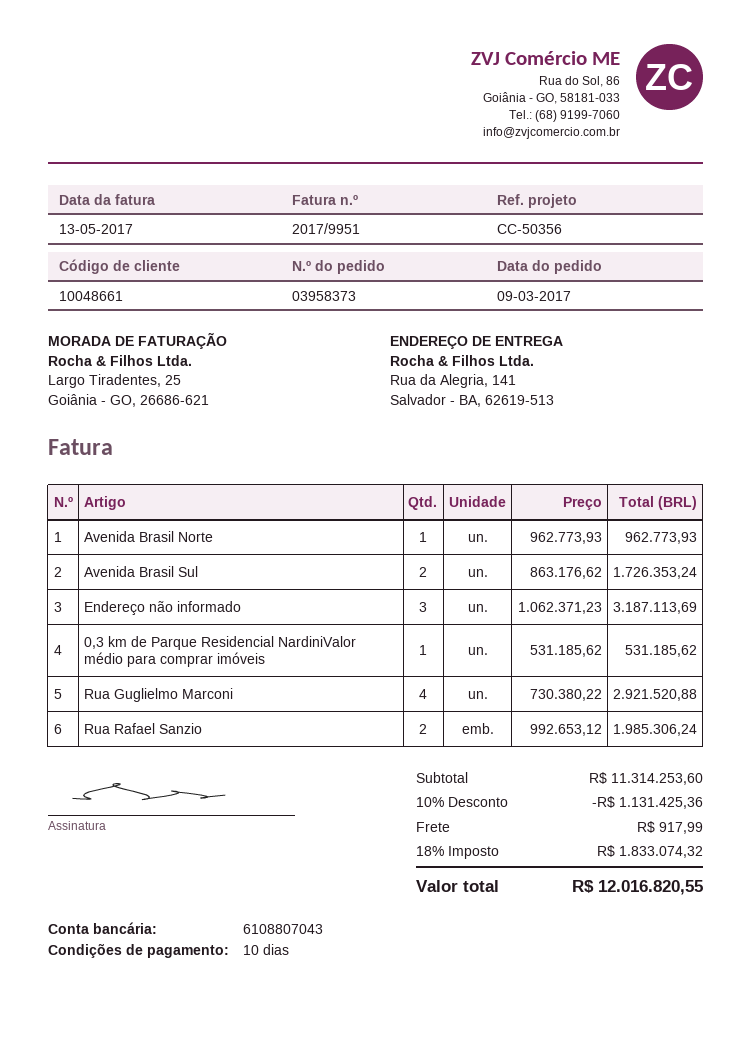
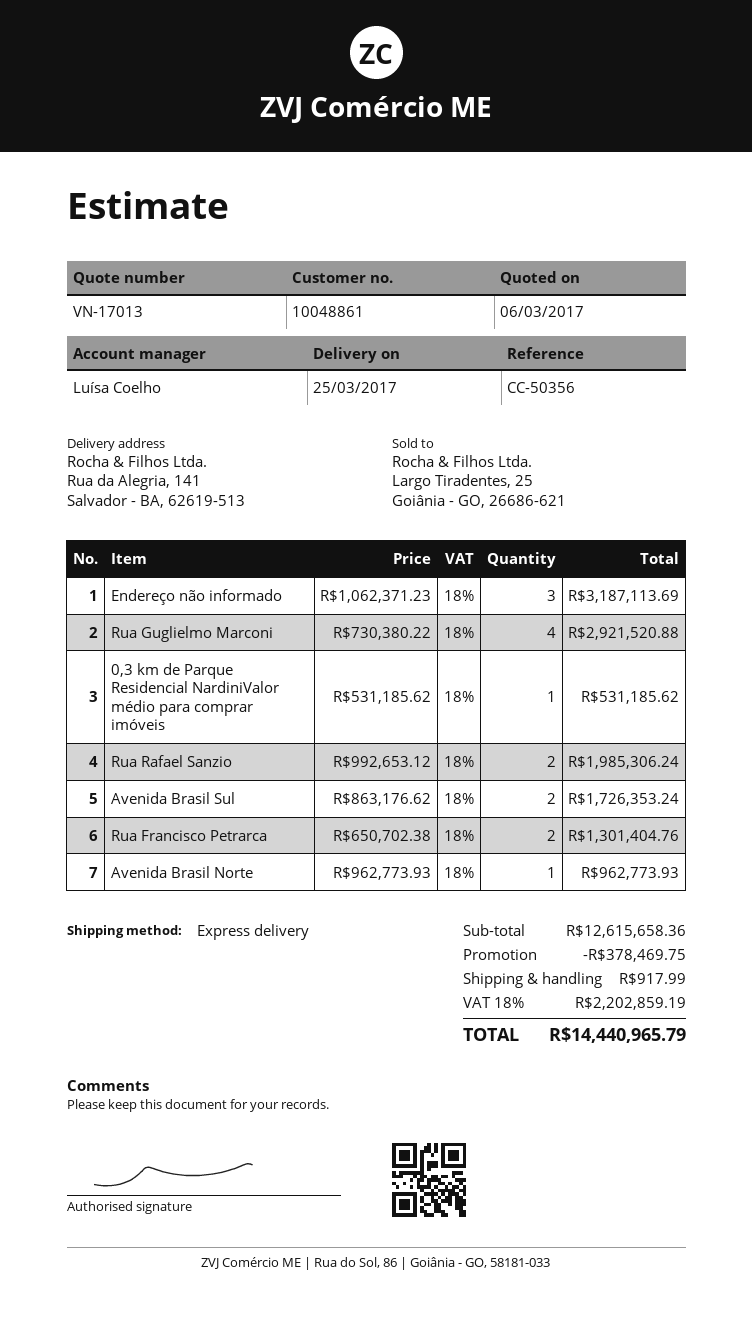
customer number: 10048661 -> 10048861
Rua Francisco Petrarca: none -> 2 x 650702.38 = 1301404.76
subtotal: 11314253.60 -> 12615658.36
discount: 1131425.36 -> 378469.75
tax: 18% = 1833074.32 -> 18% = 2202859.19
total: 12016820.55 -> 14440965.79

